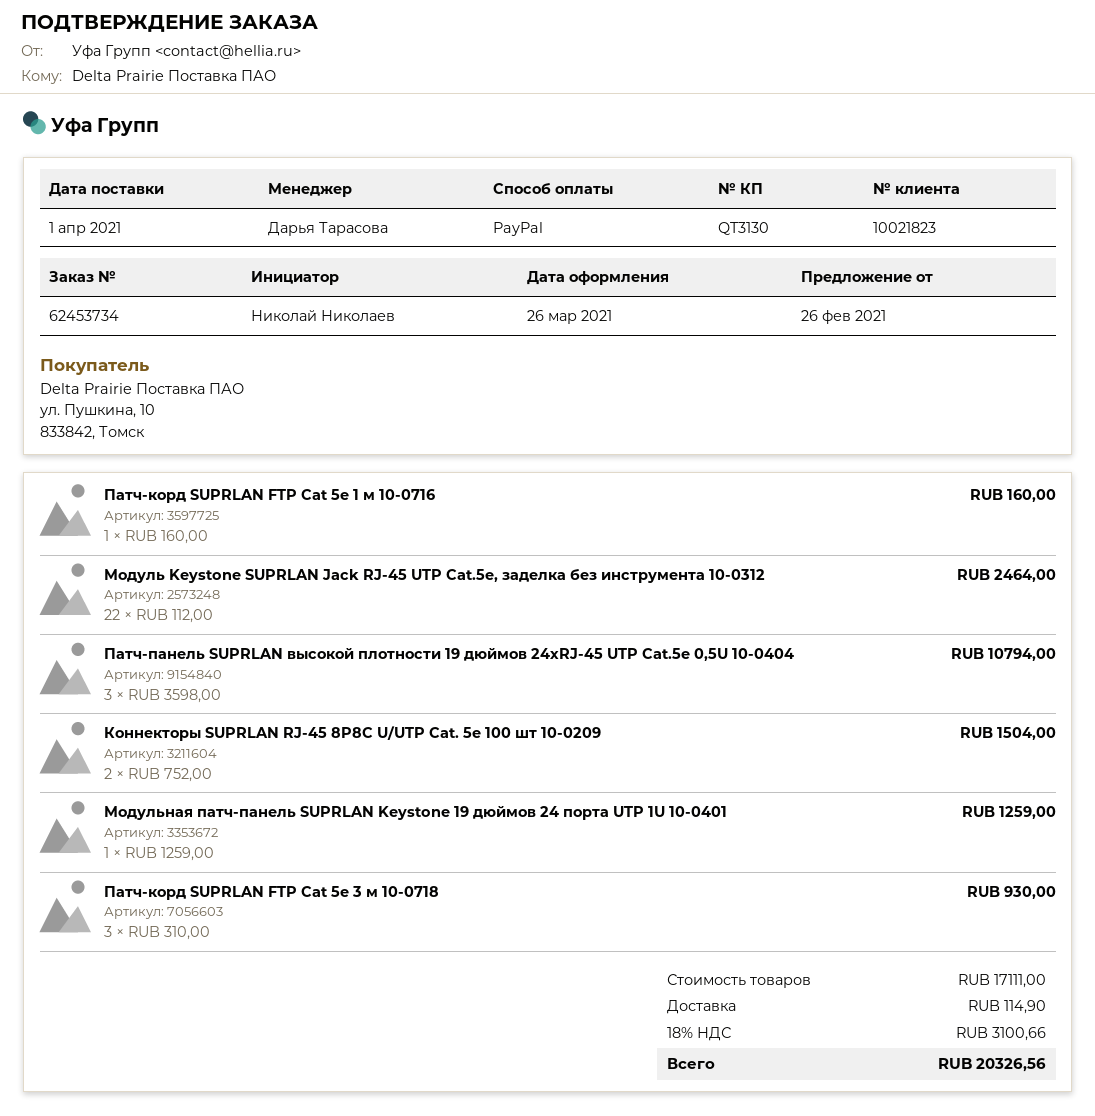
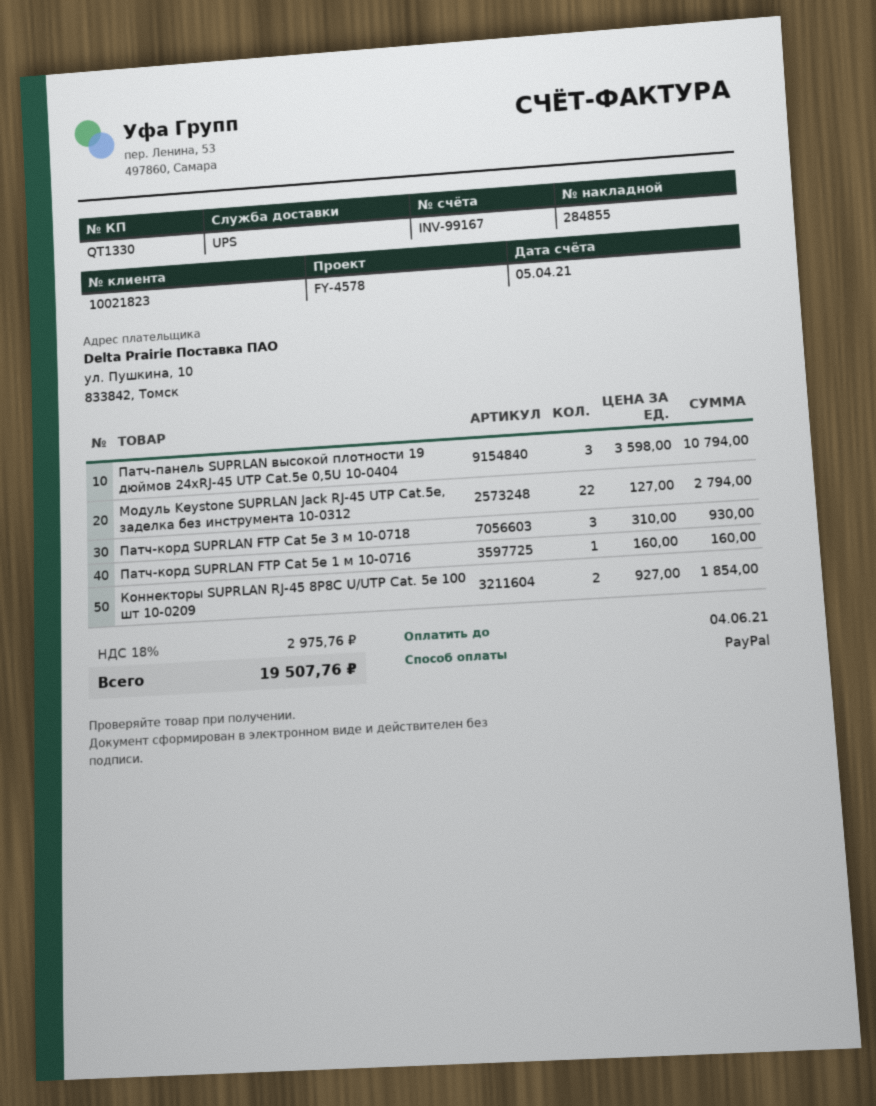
quote number: QT3130 -> QT1330
Модуль Keystone SUPRLAN Jack RJ-45 UTP Cat.5e, заделка без инструмента 10-0312: 22 x 112.00 = 2464.00 -> 22 x 127.00 = 2794.00
Коннекторы SUPRLAN RJ-45 8P8C U/UTP Cat. 5e 100 шт 10-0209: 2 x 752.00 = 1504.00 -> 2 x 927.00 = 1854.00
Модульная патч-панель SUPRLAN Keystone 19 дюймов 24 порта UTP 1U 10-0401: 1 x 1259.00 = 1259.00 -> none
shipping: 114.90 -> none
tax: 18% = 3100.66 -> 18% = 2975.76
total: 20326.56 -> 19507.76

